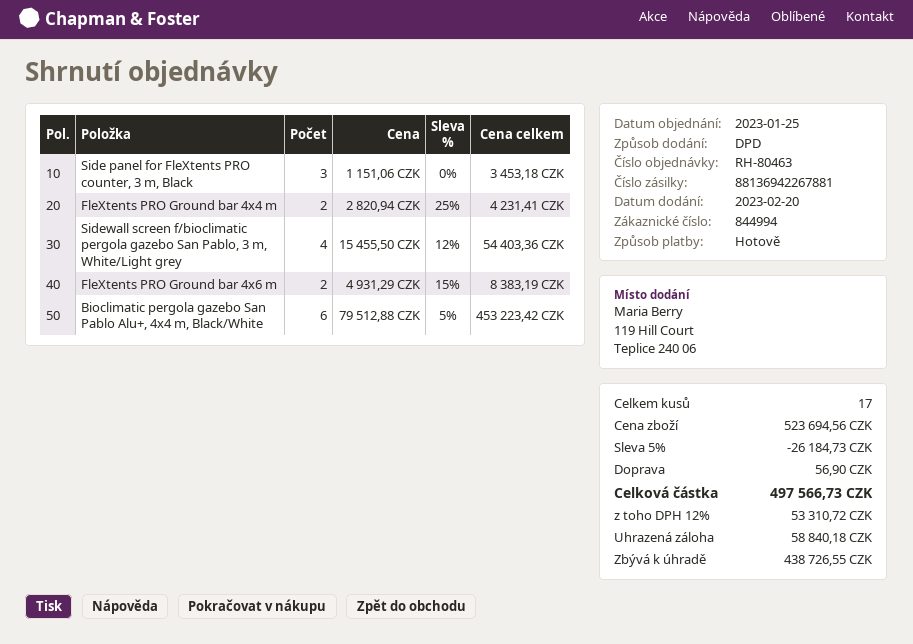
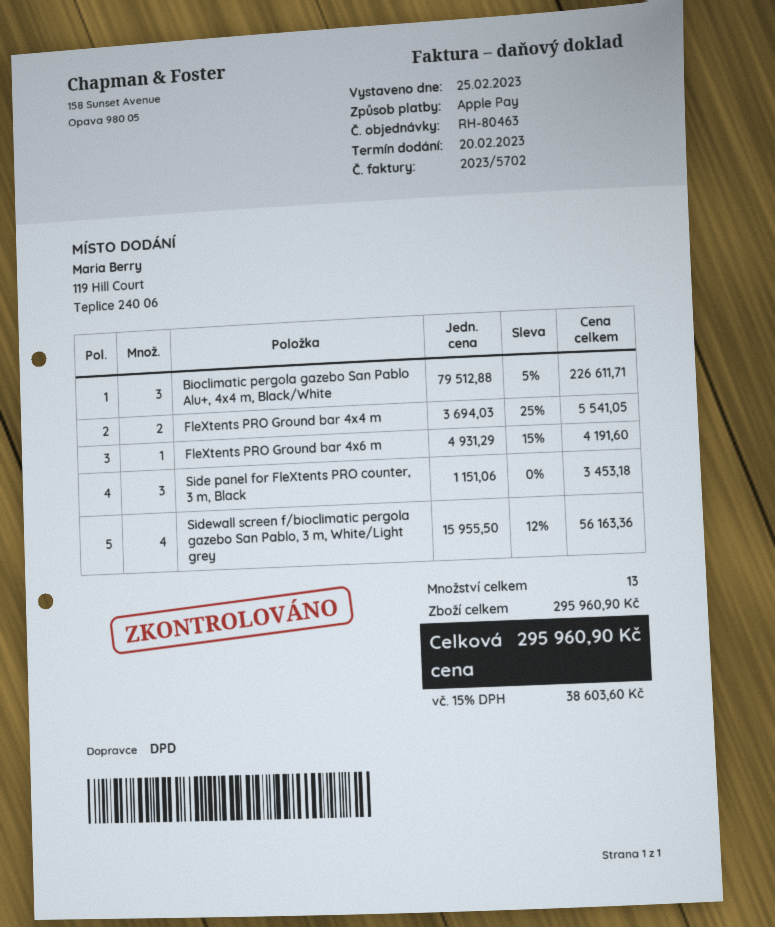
payment method: cash -> Apple Pay
FleXtents PRO Ground bar 4x4 m: 2 x 2820.94 - 25% = 4231.41 -> 2 x 3694.03 - 25% = 5541.05
Sidewall screen f/bioclimatic pergola gazebo San Pablo, 3 m, White/Light grey: 4 x 15455.50 - 12% = 54403.36 -> 4 x 15955.50 - 12% = 56163.36
FleXtents PRO Ground bar 4x6 m: 2 x 4931.29 - 15% = 8383.19 -> 1 x 4931.29 - 15% = 4191.60
Bioclimatic pergola gazebo San Pablo Alu+, 4x4 m, Black/White: 6 x 79512.88 - 5% = 453223.42 -> 3 x 79512.88 - 5% = 226611.71
total quantity: 17 -> 13
subtotal: 523694.56 -> 295960.90
discount: 5% = 26184.73 -> none
shipping: 56.90 -> none
tax: 12% = 53310.72 -> 15% = 38603.60
total: 497566.73 -> 295960.90

